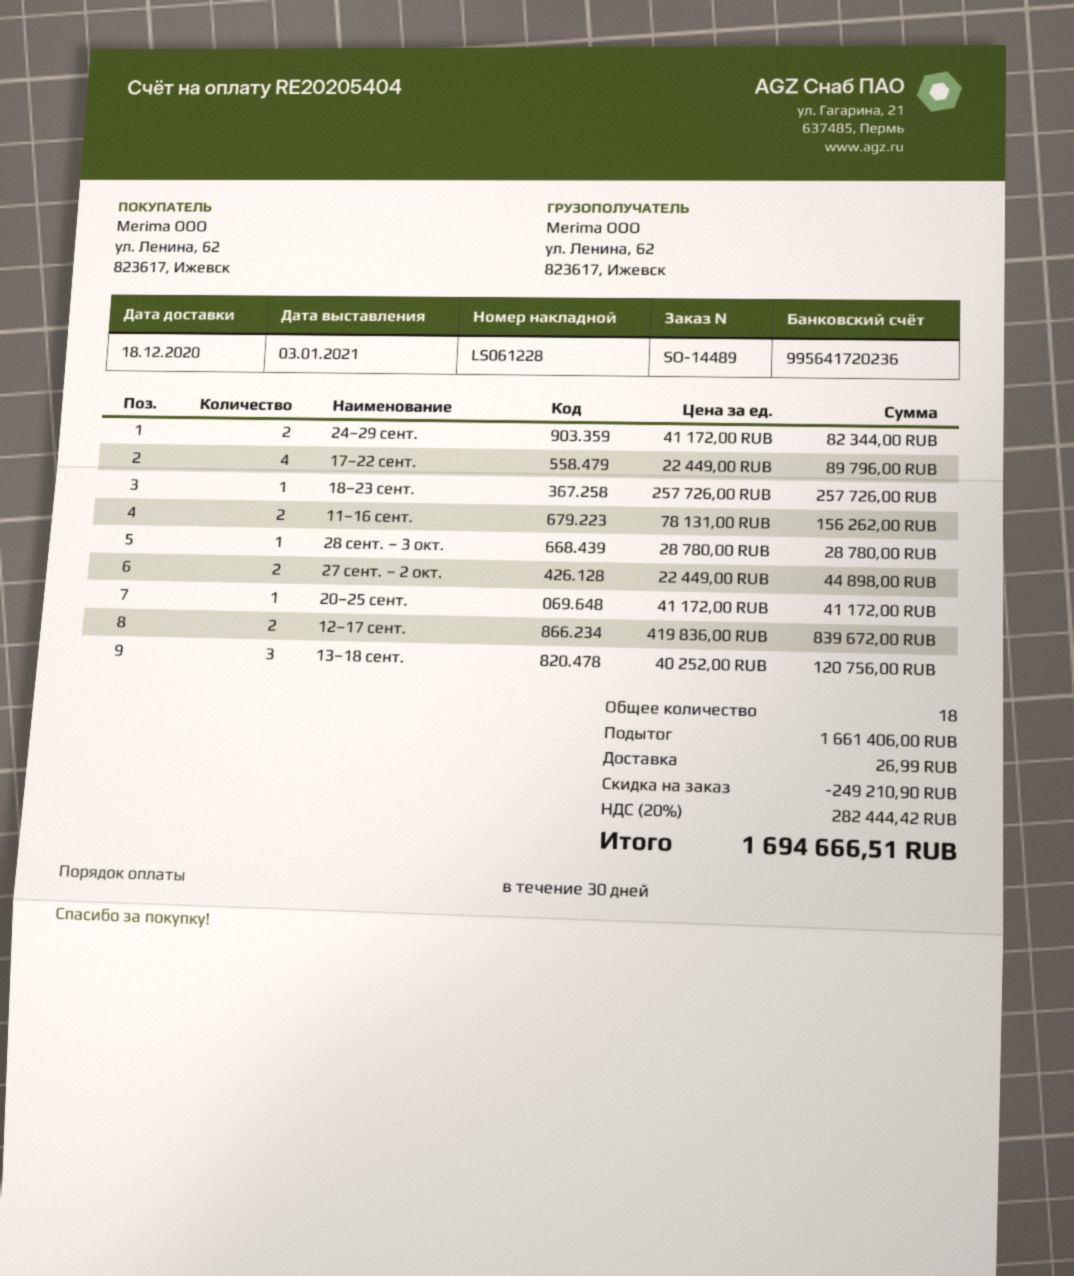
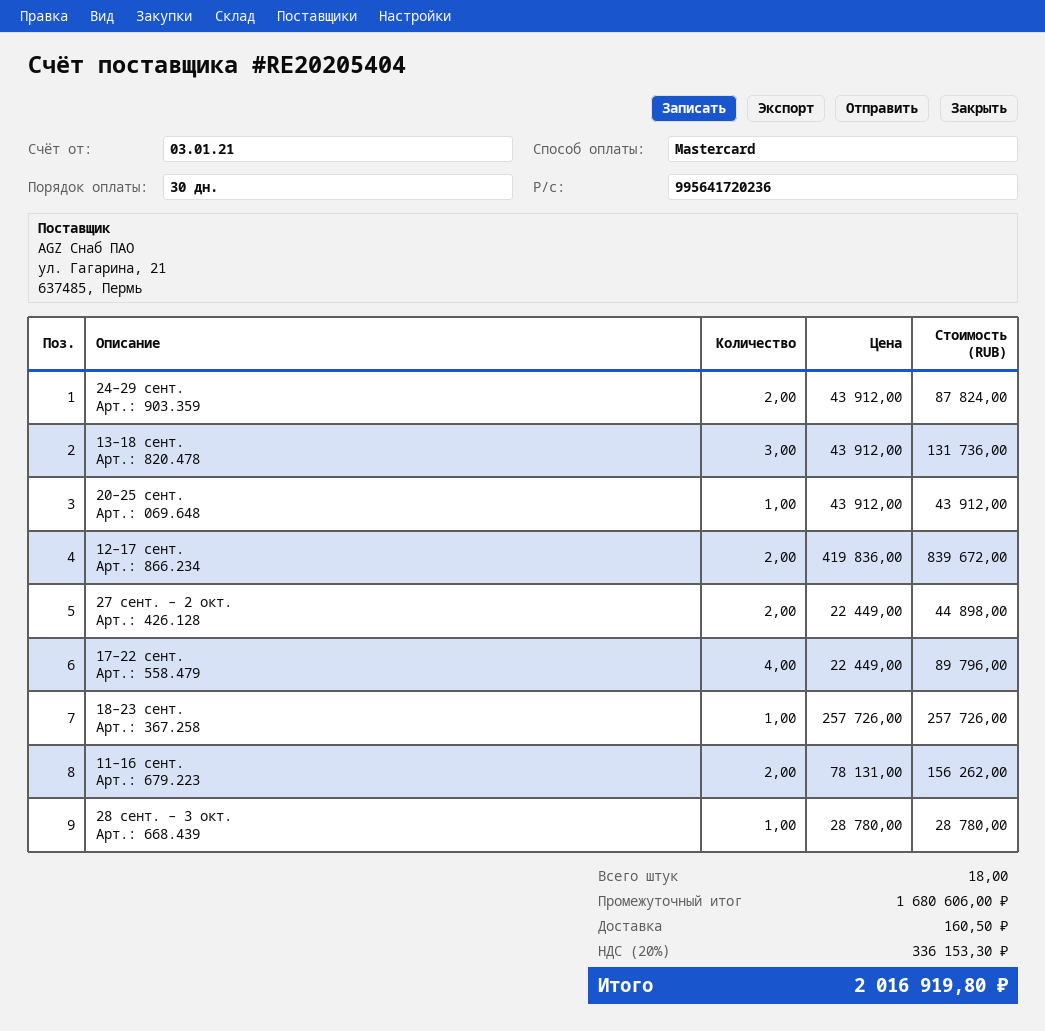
24–29 сент.: 2 x 41172.00 = 82344.00 -> 2 x 43912.00 = 87824.00
20–25 сент.: 1 x 41172.00 = 41172.00 -> 1 x 43912.00 = 43912.00
13–18 сент.: 3 x 40252.00 = 120756.00 -> 3 x 43912.00 = 131736.00
subtotal: 1661406.00 -> 1680606.00
discount: 249210.90 -> none
shipping: 26.99 -> 160.50
tax: 20% = 282444.42 -> 20% = 336153.30
total: 1694666.51 -> 2016919.80

